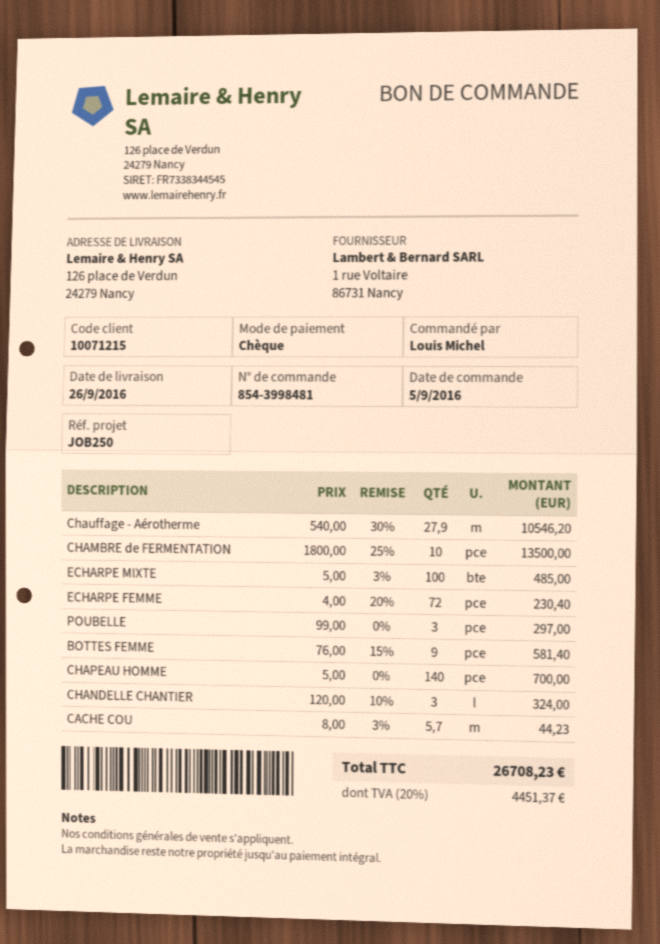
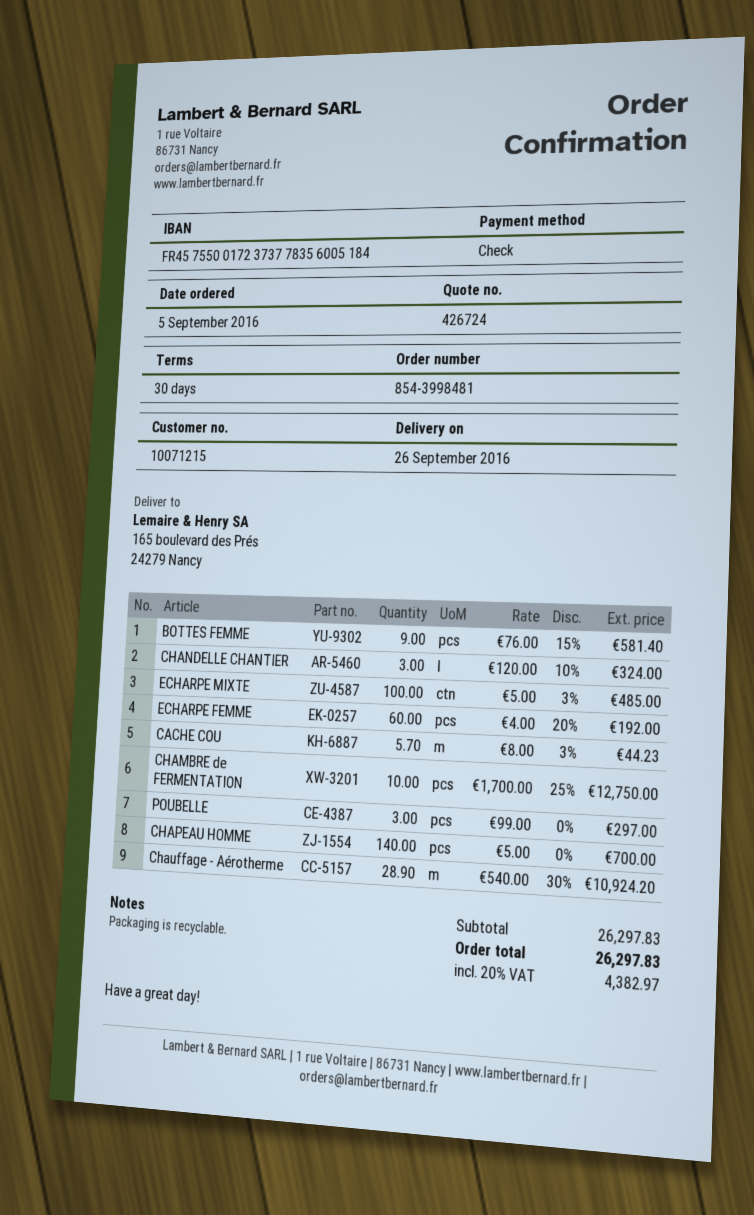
ship to: 126 place de Verdun, 24279 Nancy -> 165 boulevard des Prés, 24279 Nancy
Chauffage - Aérotherme: 27.9 x 540.00 - 30% = 10546.20 -> 28.9 x 540.00 - 30% = 10924.20
CHAMBRE de FERMENTATION: 10 x 1800.00 - 25% = 13500.00 -> 10 x 1700.00 - 25% = 12750.00
ECHARPE FEMME: 72 x 4.00 - 20% = 230.40 -> 60 x 4.00 - 20% = 192.00
tax: 20% = 4451.37 -> 20% = 4382.97
total: 26708.23 -> 26297.83

